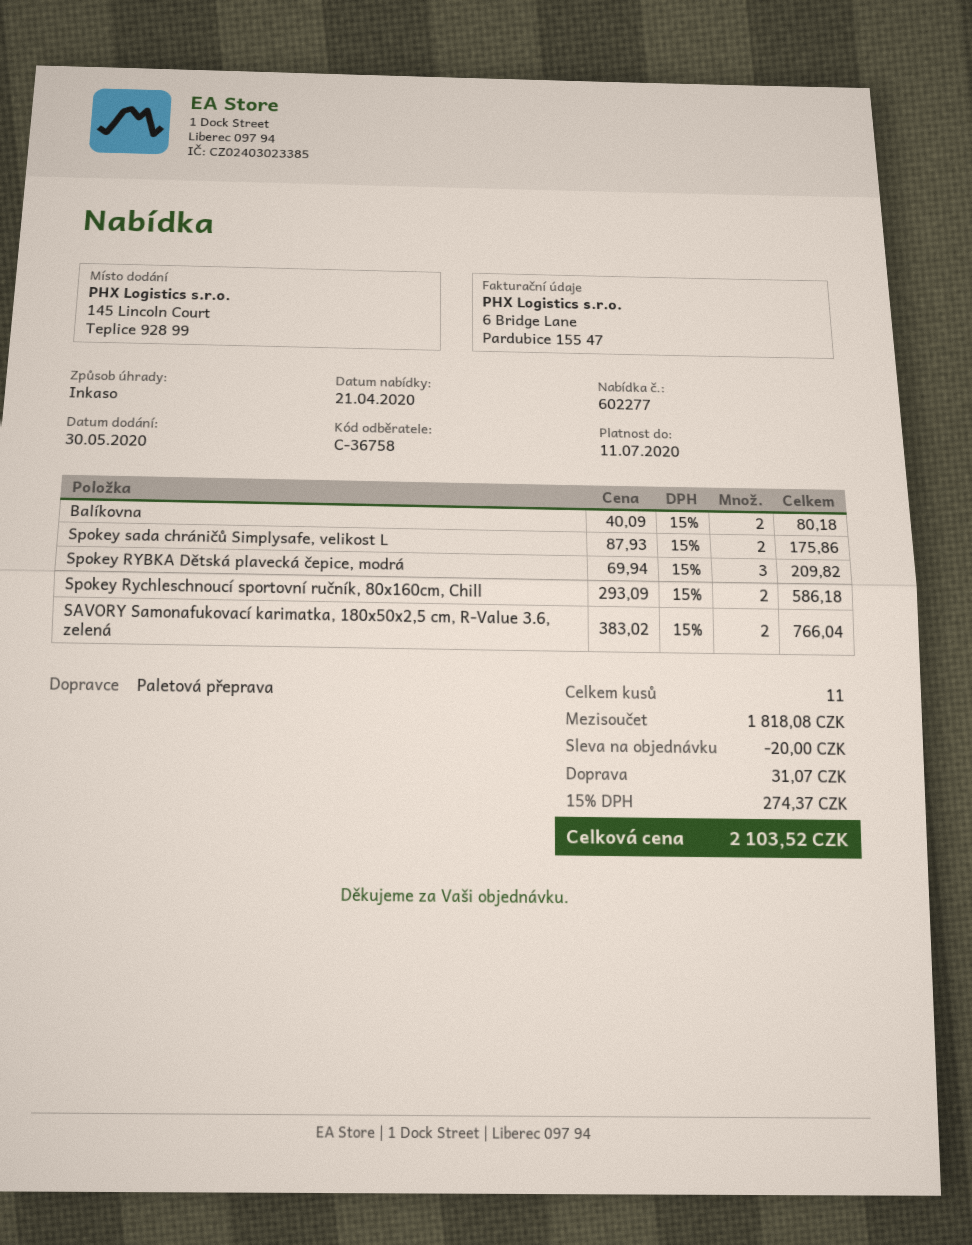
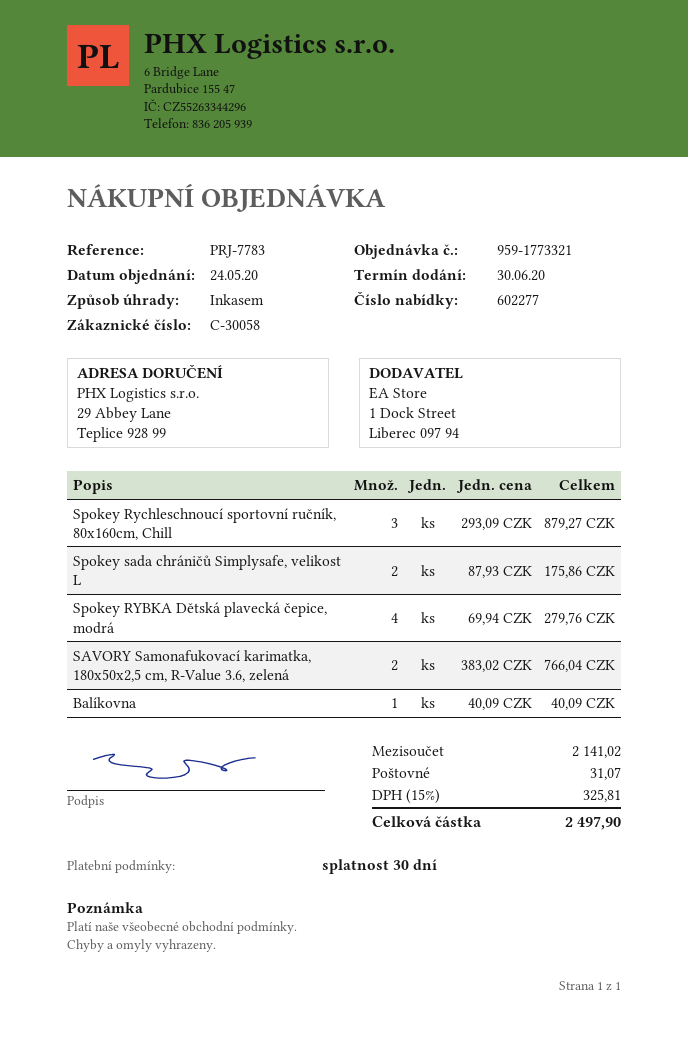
delivery date: 2020-05-30 -> 2020-06-30
customer number: C-36758 -> C-30058
ship to: 145 Lincoln Court, Teplice 928 99 -> 29 Abbey Lane, Teplice 928 99
Balíkovna: 2 x 40.09 = 80.18 -> 1 x 40.09 = 40.09
Spokey RYBKA Dětská plavecká čepice, modrá: 3 x 69.94 = 209.82 -> 4 x 69.94 = 279.76
Spokey Rychleschnoucí sportovní ručník, 80x160cm, Chill: 2 x 293.09 = 586.18 -> 3 x 293.09 = 879.27
subtotal: 1818.08 -> 2141.02
discount: 20.00 -> none
tax: 15% = 274.37 -> 15% = 325.81
total: 2103.52 -> 2497.90

